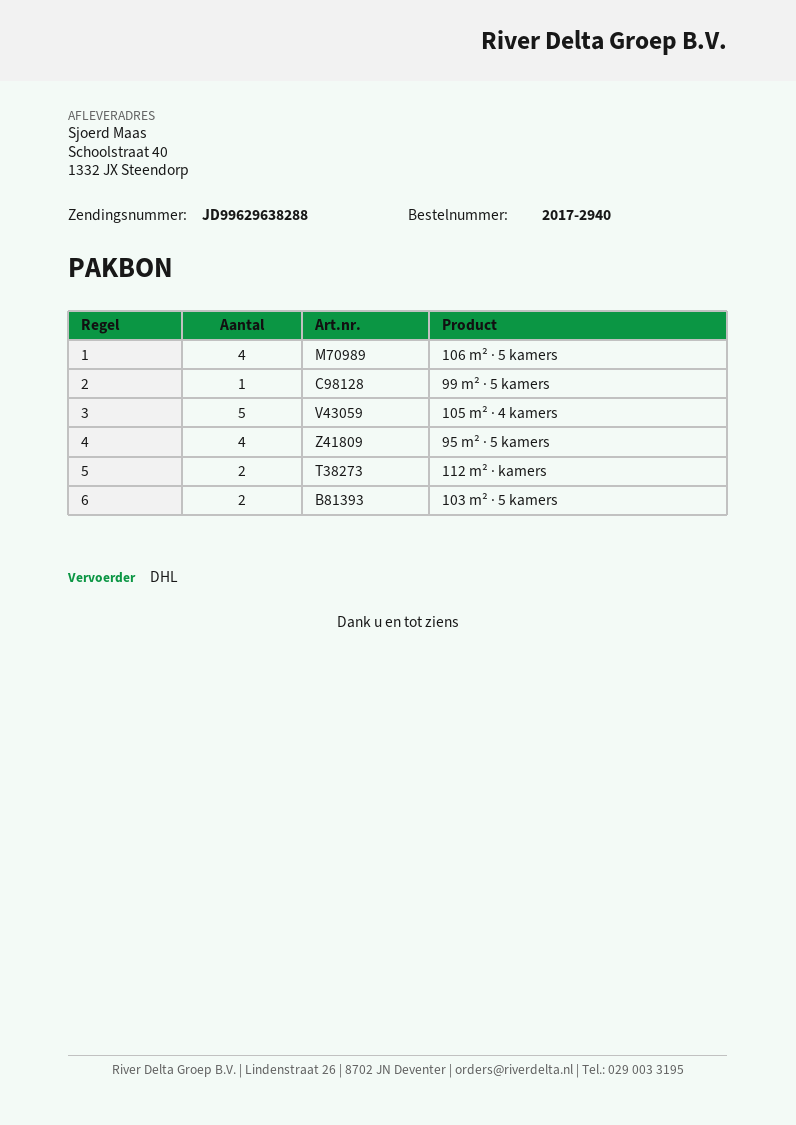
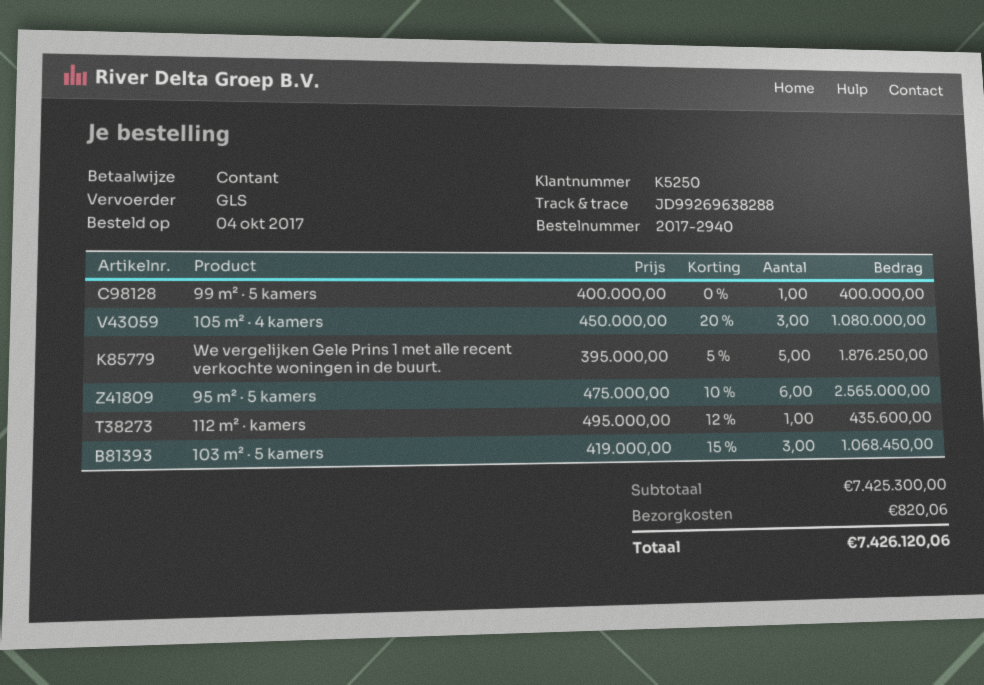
shipping method: DHL -> GLS
tracking number: JD99629638288 -> JD99269638288
106 m² · 5 kamers: 4 -> none
105 m² · 4 kamers: 5 -> 3
95 m² · 5 kamers: 4 -> 6
112 m² · kamers: 2 -> 1
103 m² · 5 kamers: 2 -> 3
We vergelijken Gele Prins 1 met alle recent verkochte woningen in de buurt.: none -> 5

